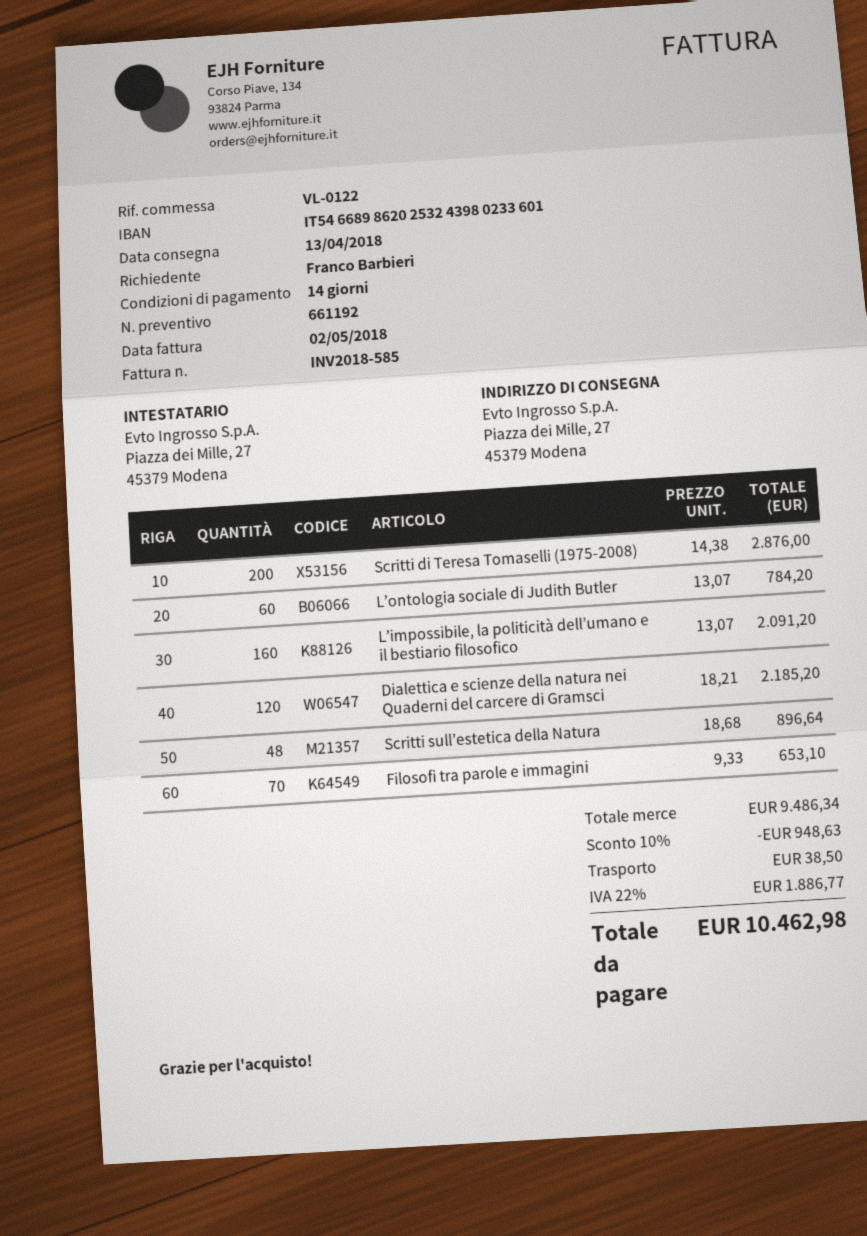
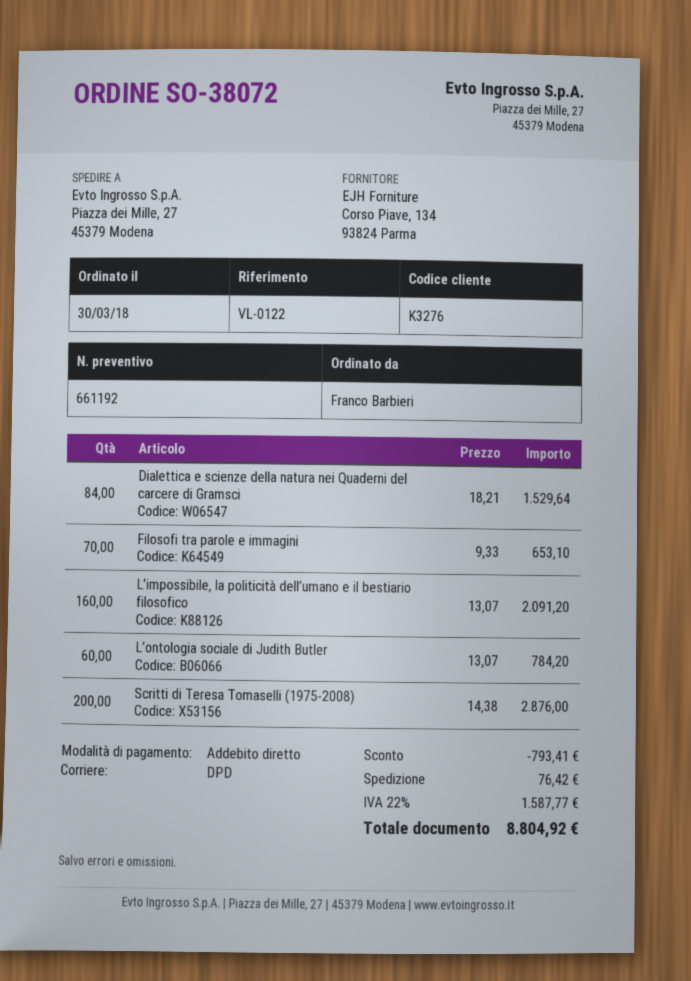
Dialettica e scienze della natura nei Quaderni del carcere di Gramsci: 120 x 18.21 = 2185.20 -> 84 x 18.21 = 1529.64
Scritti sull’estetica della Natura: 48 x 18.68 = 896.64 -> none
discount: 948.63 -> 793.41
shipping: 38.50 -> 76.42
tax: 22% = 1886.77 -> 22% = 1587.77
total: 10462.98 -> 8804.92

